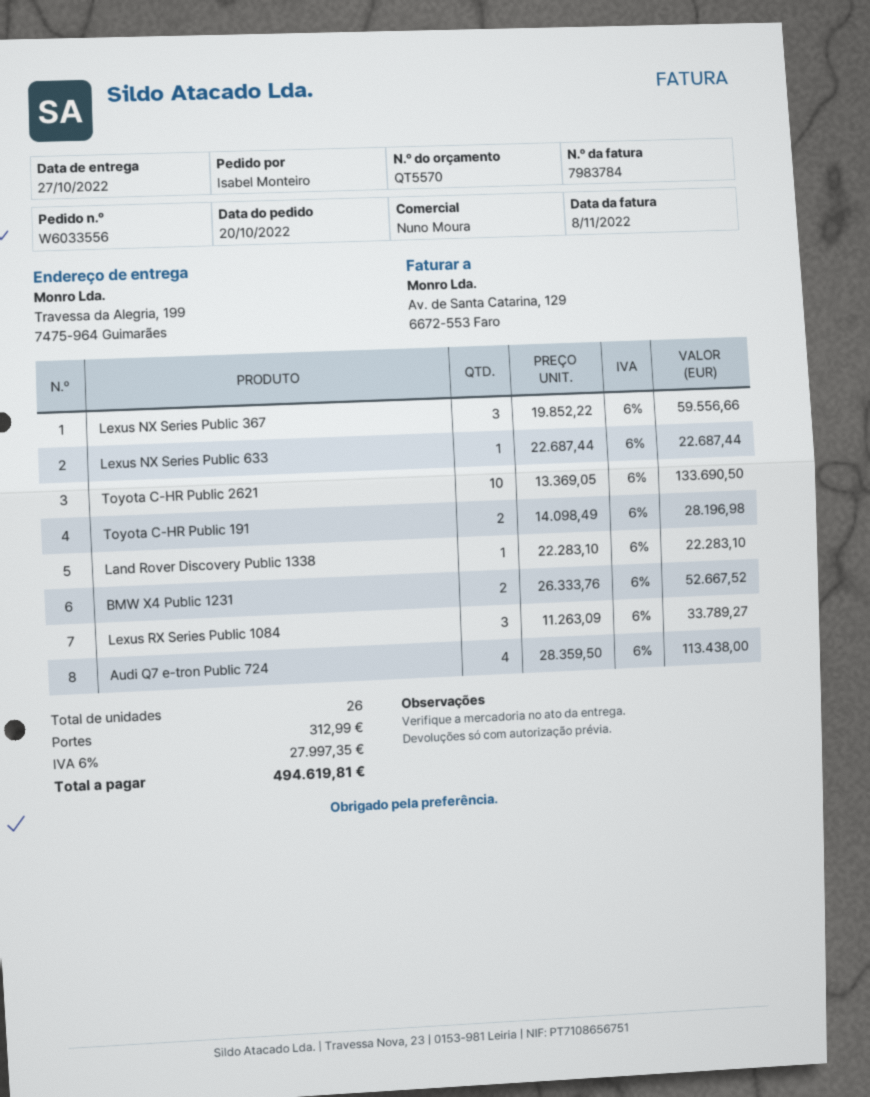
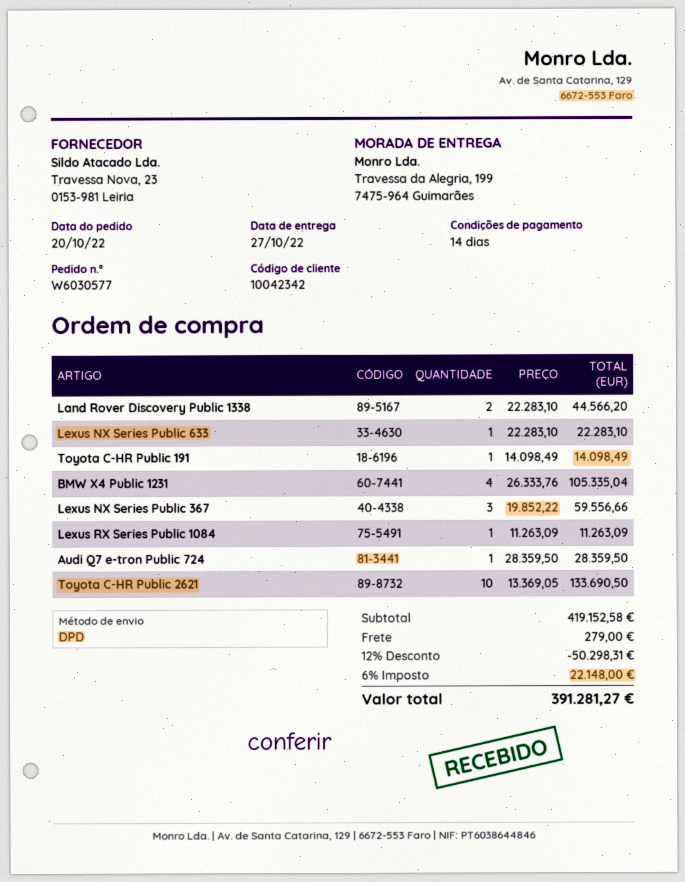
order number: W6033556 -> W6030577
Lexus NX Series Public 633: 1 x 22687.44 = 22687.44 -> 1 x 22283.10 = 22283.10
Toyota C-HR Public 191: 2 x 14098.49 = 28196.98 -> 1 x 14098.49 = 14098.49
Land Rover Discovery Public 1338: 1 x 22283.10 = 22283.10 -> 2 x 22283.10 = 44566.20
BMW X4 Public 1231: 2 x 26333.76 = 52667.52 -> 4 x 26333.76 = 105335.04
Lexus RX Series Public 1084: 3 x 11263.09 = 33789.27 -> 1 x 11263.09 = 11263.09
Audi Q7 e-tron Public 724: 4 x 28359.50 = 113438.00 -> 1 x 28359.50 = 28359.50
discount: none -> 12% = 50298.31
shipping: 312.99 -> 279.00
tax: 6% = 27997.35 -> 6% = 22148.00
total: 494619.81 -> 391281.27

